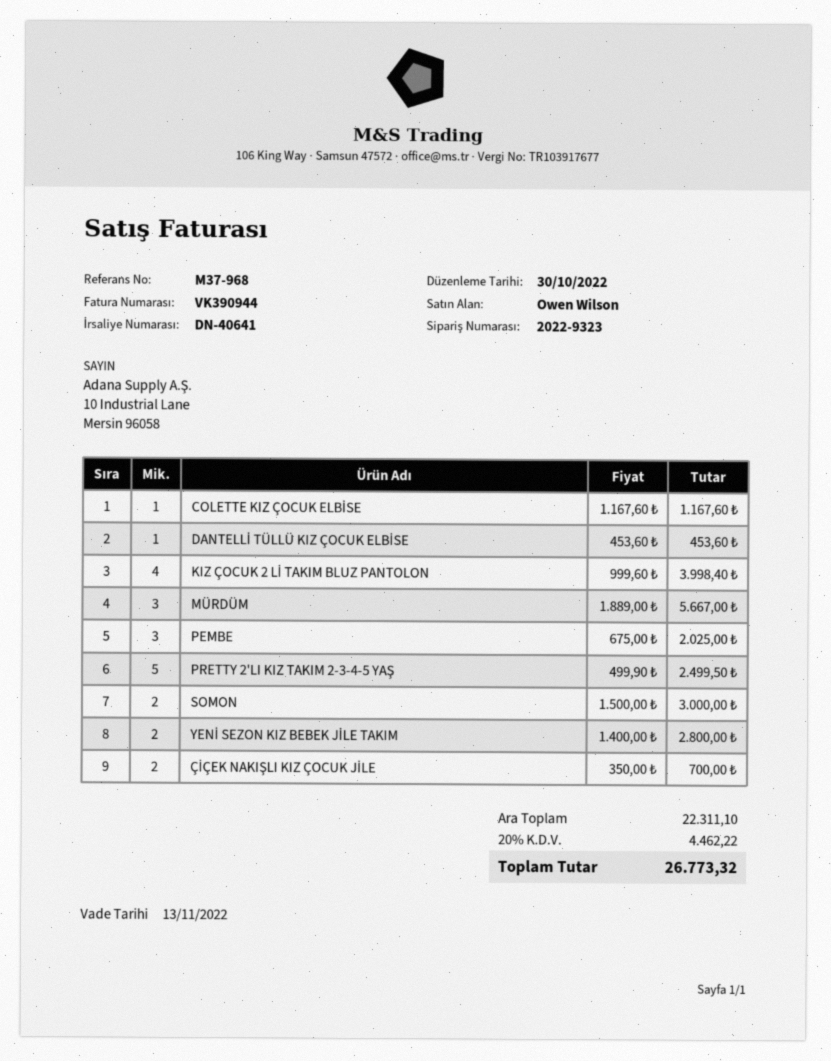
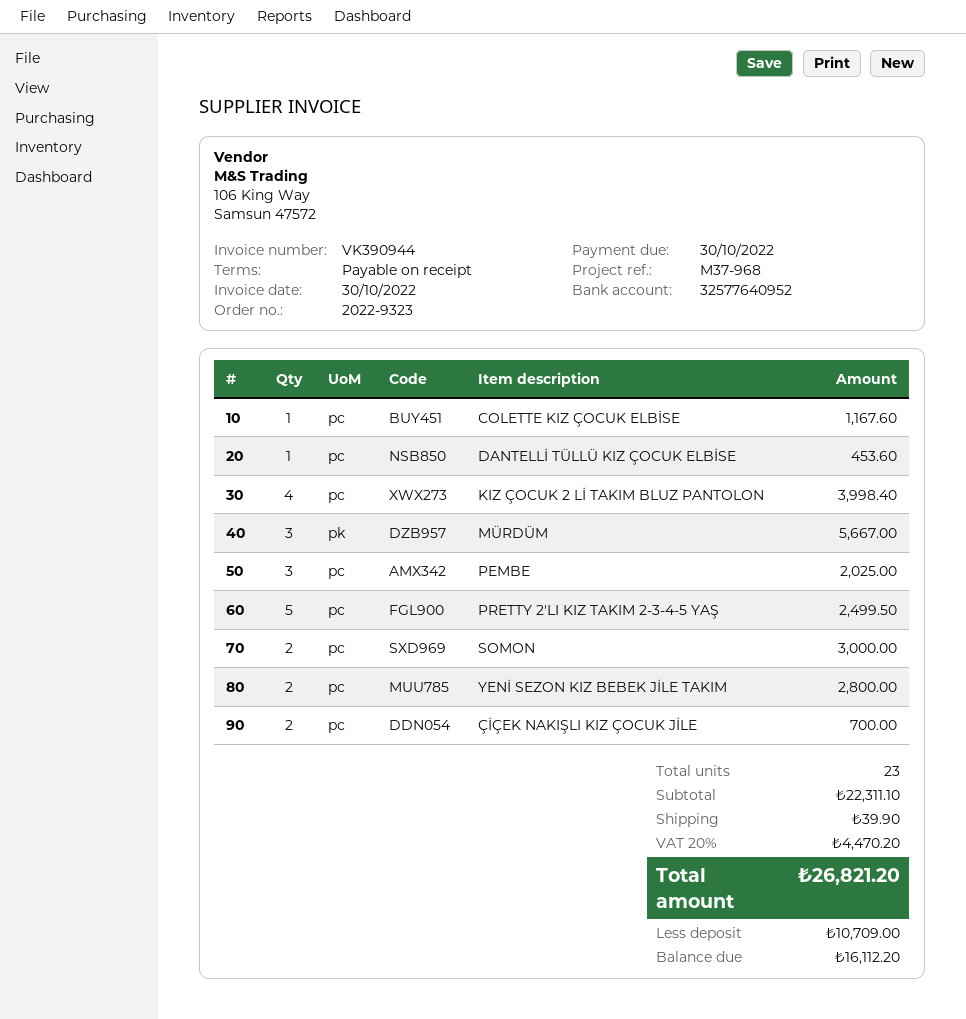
due date: 2022-11-13 -> 2022-10-30
shipping: none -> 39.90
tax: 20% = 4462.22 -> 20% = 4470.20
total: 26773.32 -> 26821.20

